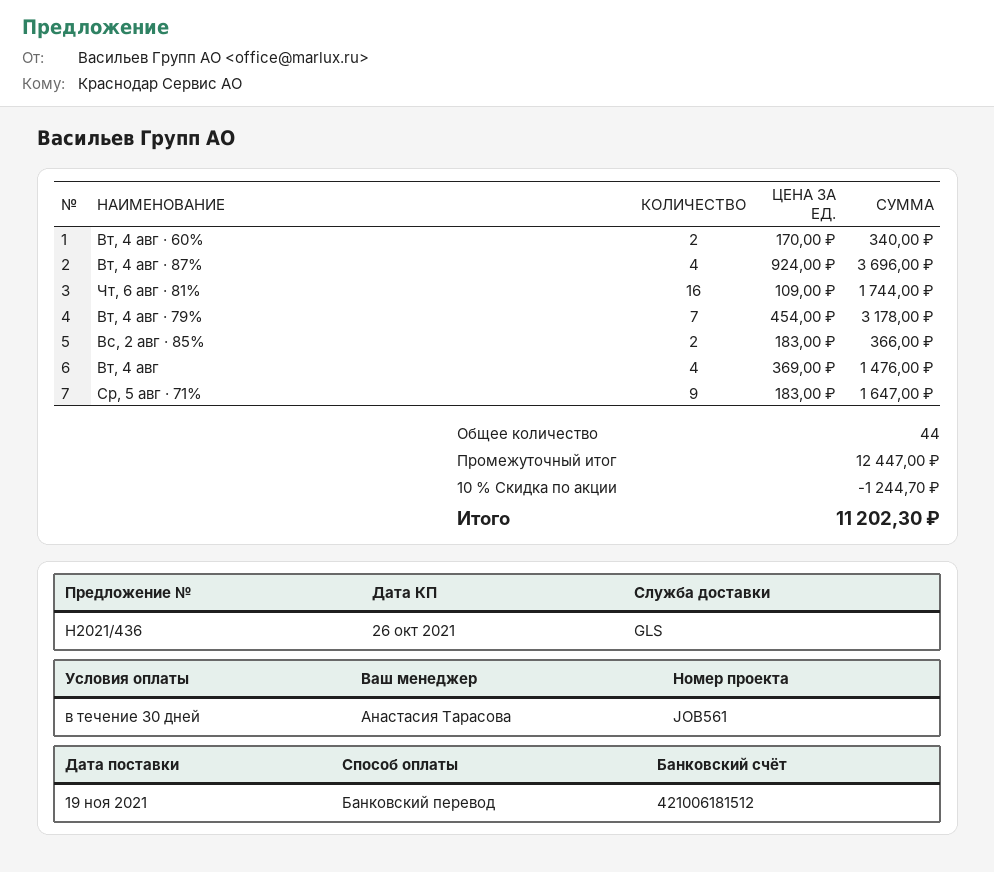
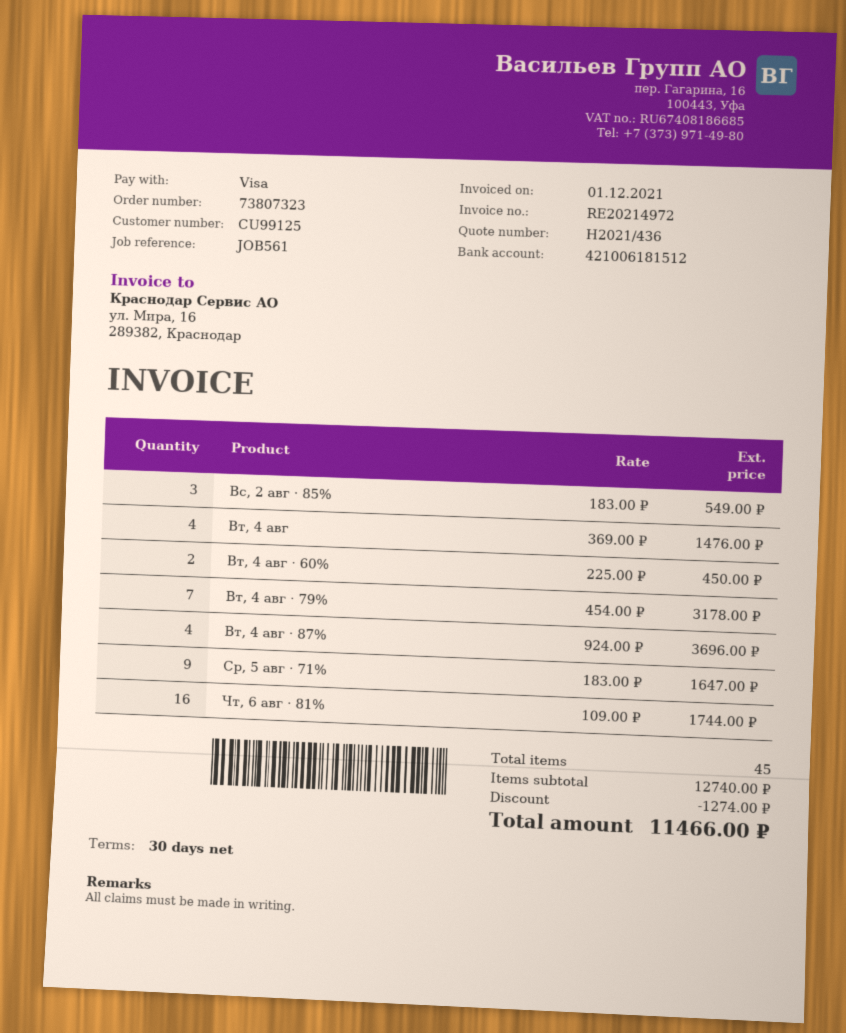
payment method: bank transfer -> Visa
Вт, 4 авг · 60%: 2 x 170.00 = 340.00 -> 2 x 225.00 = 450.00
Вс, 2 авг · 85%: 2 x 183.00 = 366.00 -> 3 x 183.00 = 549.00
total quantity: 44 -> 45
subtotal: 12447.00 -> 12740.00
discount: 1244.70 -> 1274.00
total: 11202.30 -> 11466.00

